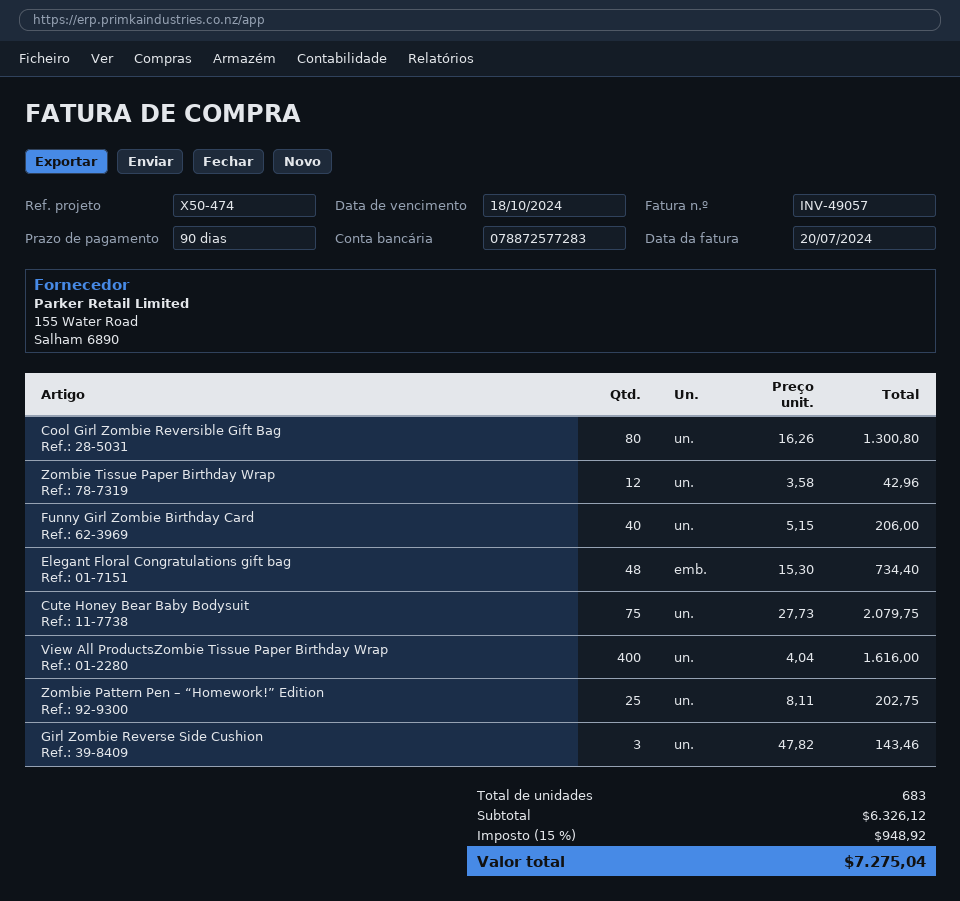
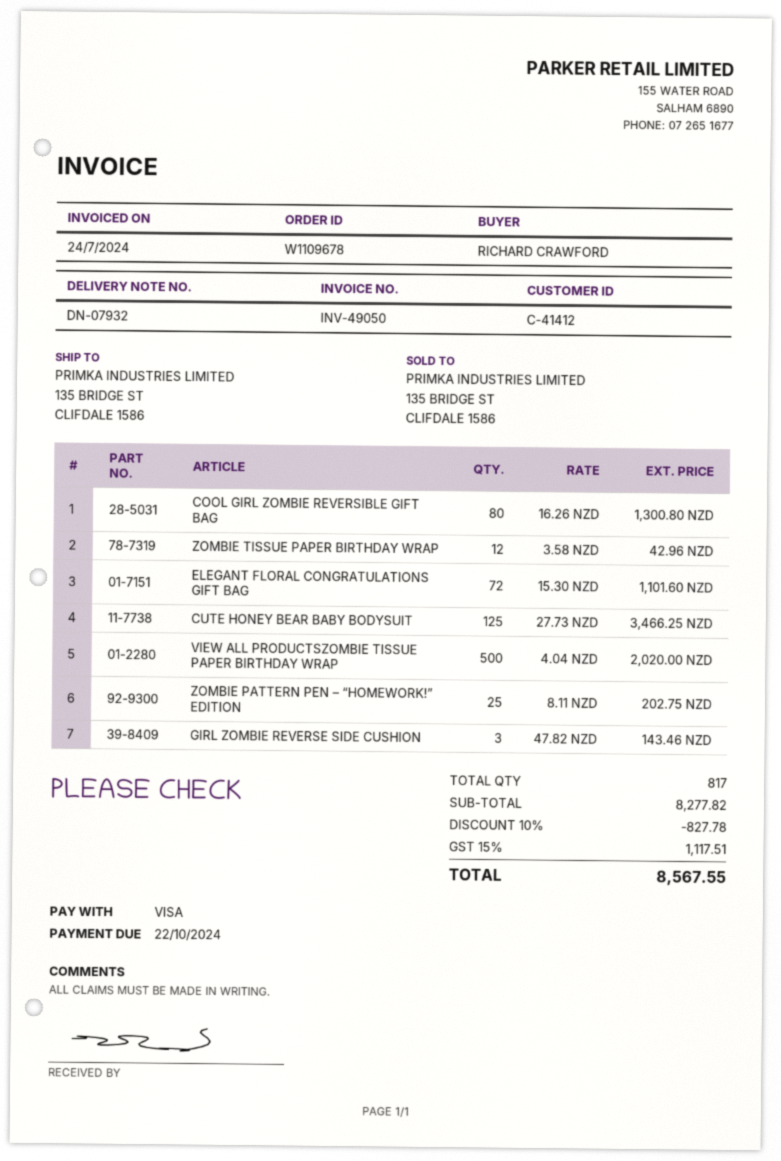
invoice number: INV-49057 -> INV-49050
invoice date: 2024-07-20 -> 2024-07-24
due date: 2024-10-18 -> 2024-10-22
Funny Girl Zombie Birthday Card: 40 x 5.15 = 206.00 -> none
Elegant Floral Congratulations gift bag: 48 x 15.30 = 734.40 -> 72 x 15.30 = 1101.60
Cute Honey Bear Baby Bodysuit: 75 x 27.73 = 2079.75 -> 125 x 27.73 = 3466.25
View All ProductsZombie Tissue Paper Birthday Wrap: 400 x 4.04 = 1616.00 -> 500 x 4.04 = 2020.00
total quantity: 683 -> 817
subtotal: 6326.12 -> 8277.82
discount: none -> 10% = 827.78
tax: 15% = 948.92 -> 15% = 1117.51
total: 7275.04 -> 8567.55

